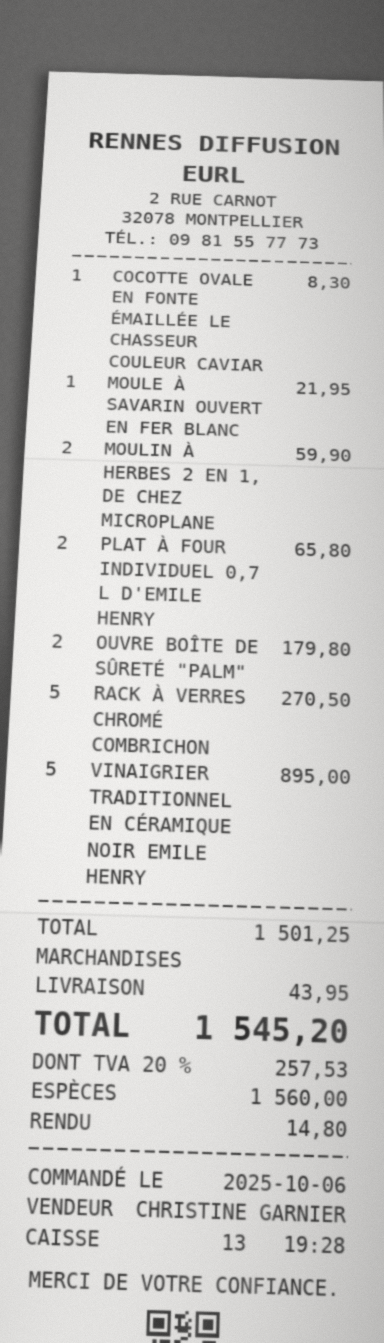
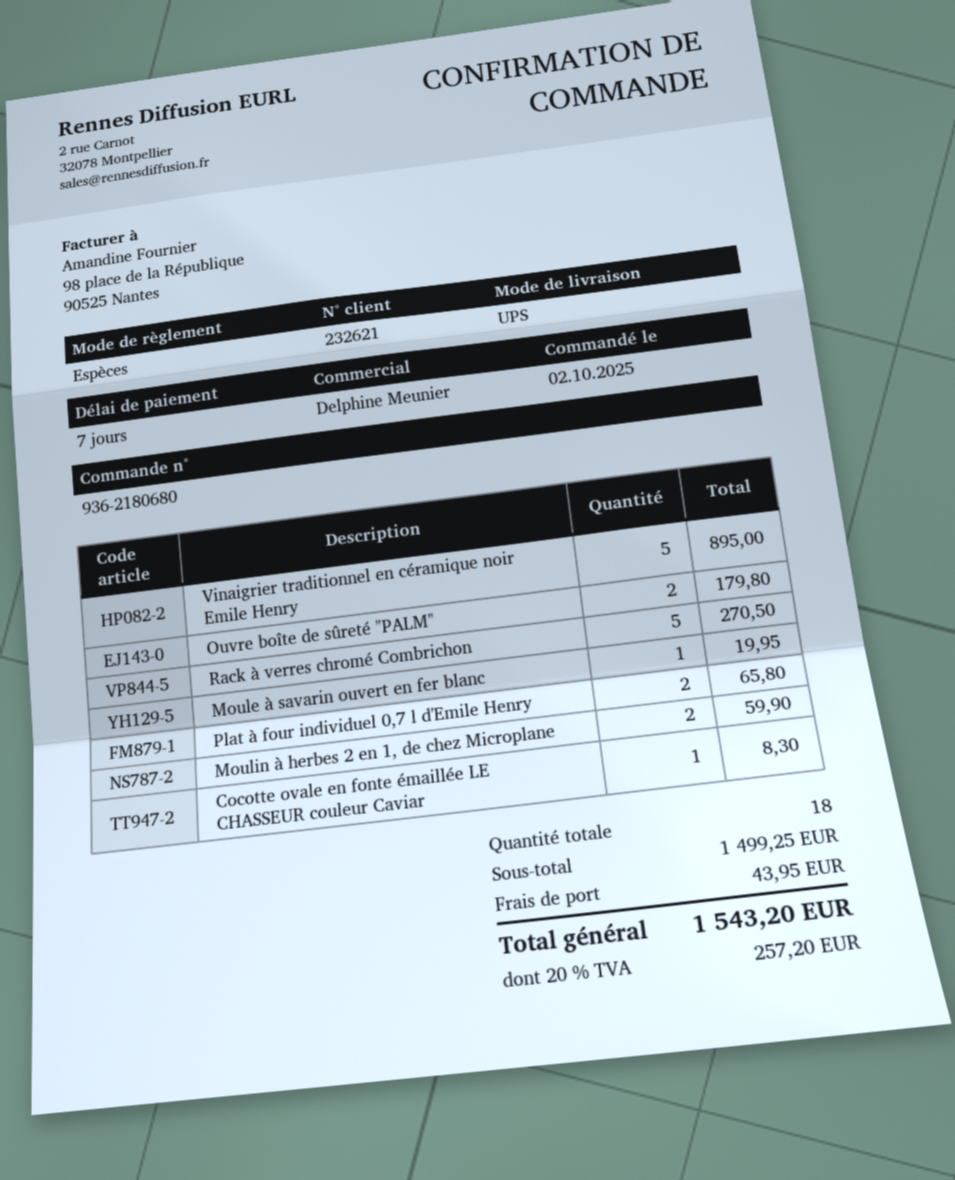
order date: 2025-10-06 -> 2025-10-02
sales rep: CHRISTINE GARNIER -> Delphine Meunier
MOULE À SAVARIN OUVERT EN FER BLANC: 1 for 21.95 -> 1 for 19.95
subtotal: 1501.25 -> 1499.25
tax: 20% = 257.53 -> 20% = 257.20
total: 1545.20 -> 1543.20

